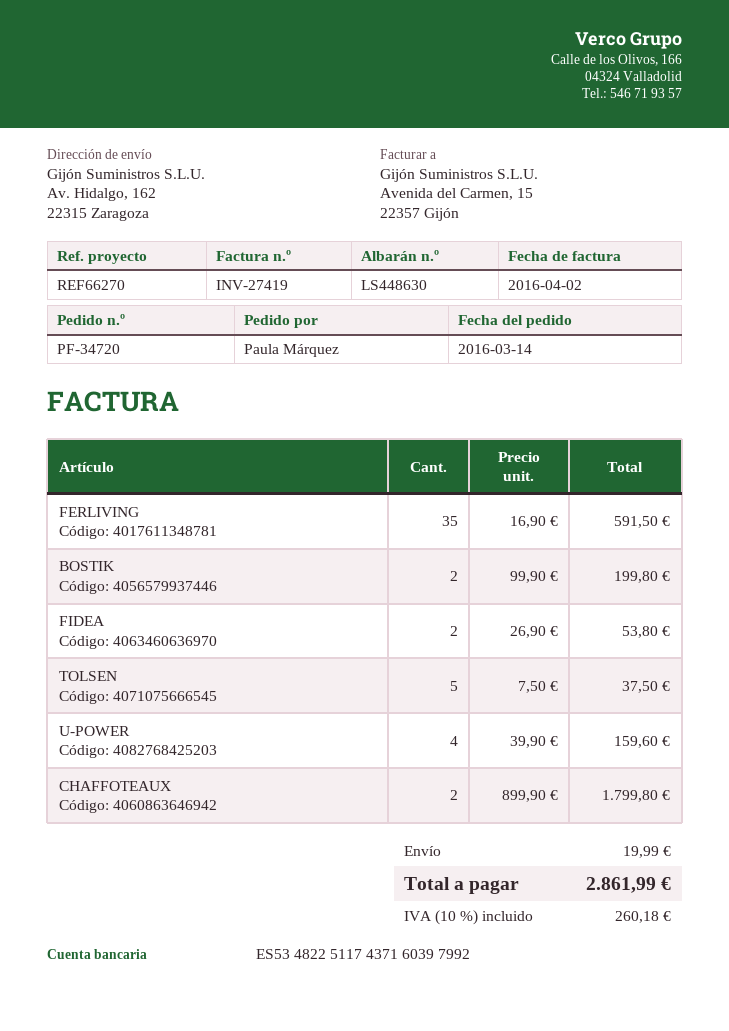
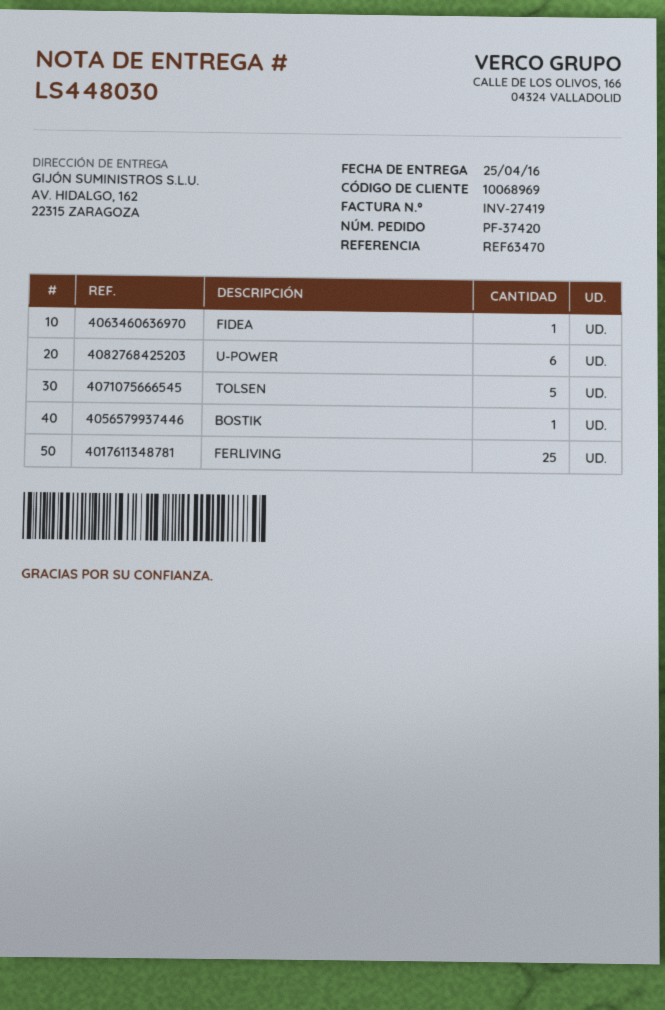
order number: PF-34720 -> PF-37420
delivery note number: LS448630 -> LS448030
reference: REF66270 -> REF63470
FERLIVING: 35 -> 25
BOSTIK: 2 -> 1
FIDEA: 2 -> 1
U-POWER: 4 -> 6
CHAFFOTEAUX: 2 -> none

